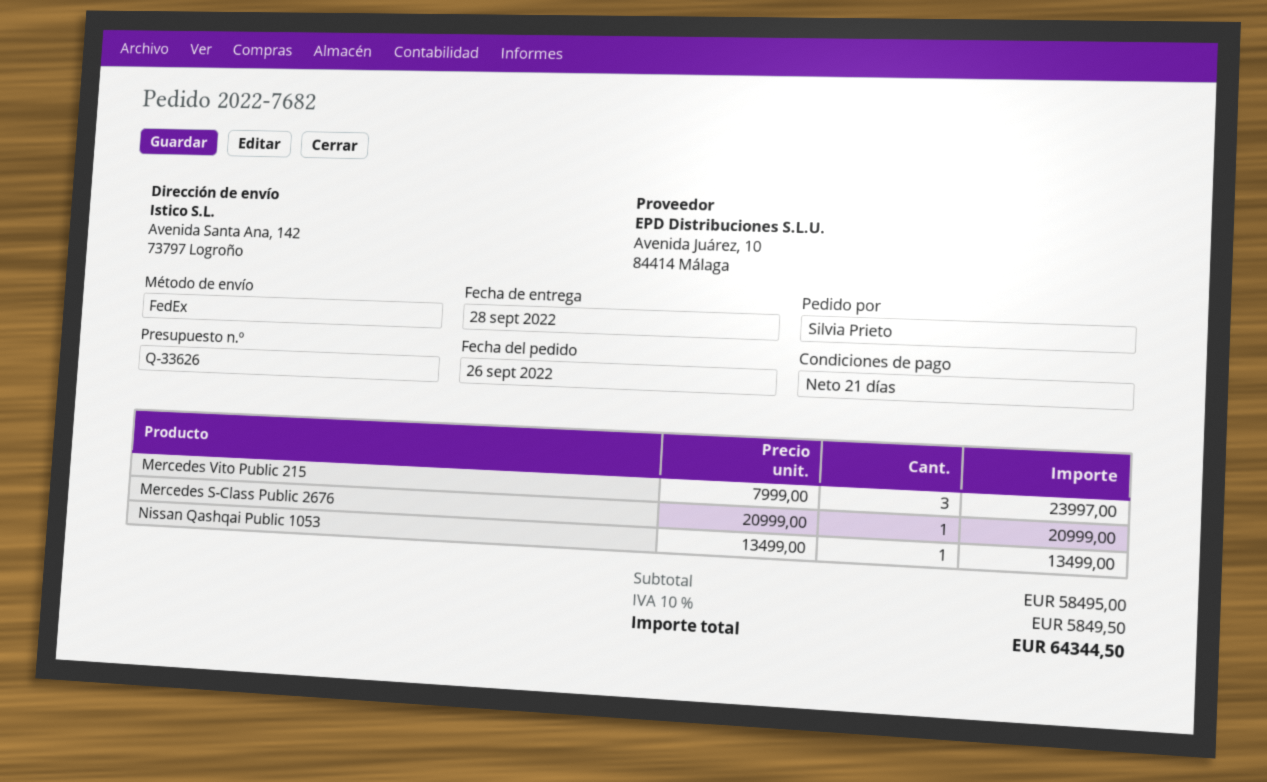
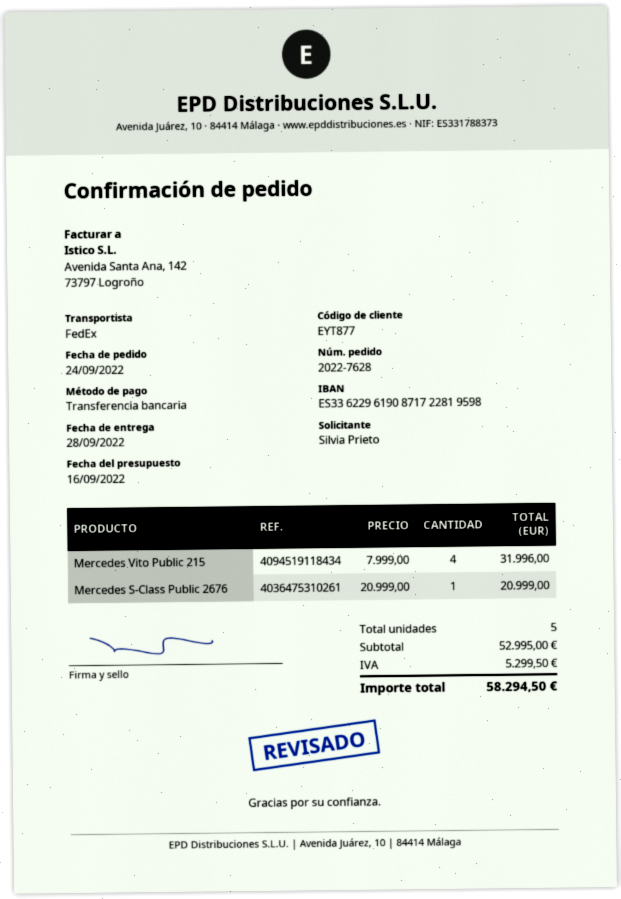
order number: 2022-7682 -> 2022-7628
order date: 2022-09-26 -> 2022-09-24
Mercedes Vito Public 215: 3 x 7999.00 = 23997.00 -> 4 x 7999.00 = 31996.00
Nissan Qashqai Public 1053: 1 x 13499.00 = 13499.00 -> none
subtotal: 58495.00 -> 52995.00
tax: 5849.50 -> 5299.50
total: 64344.50 -> 58294.50

